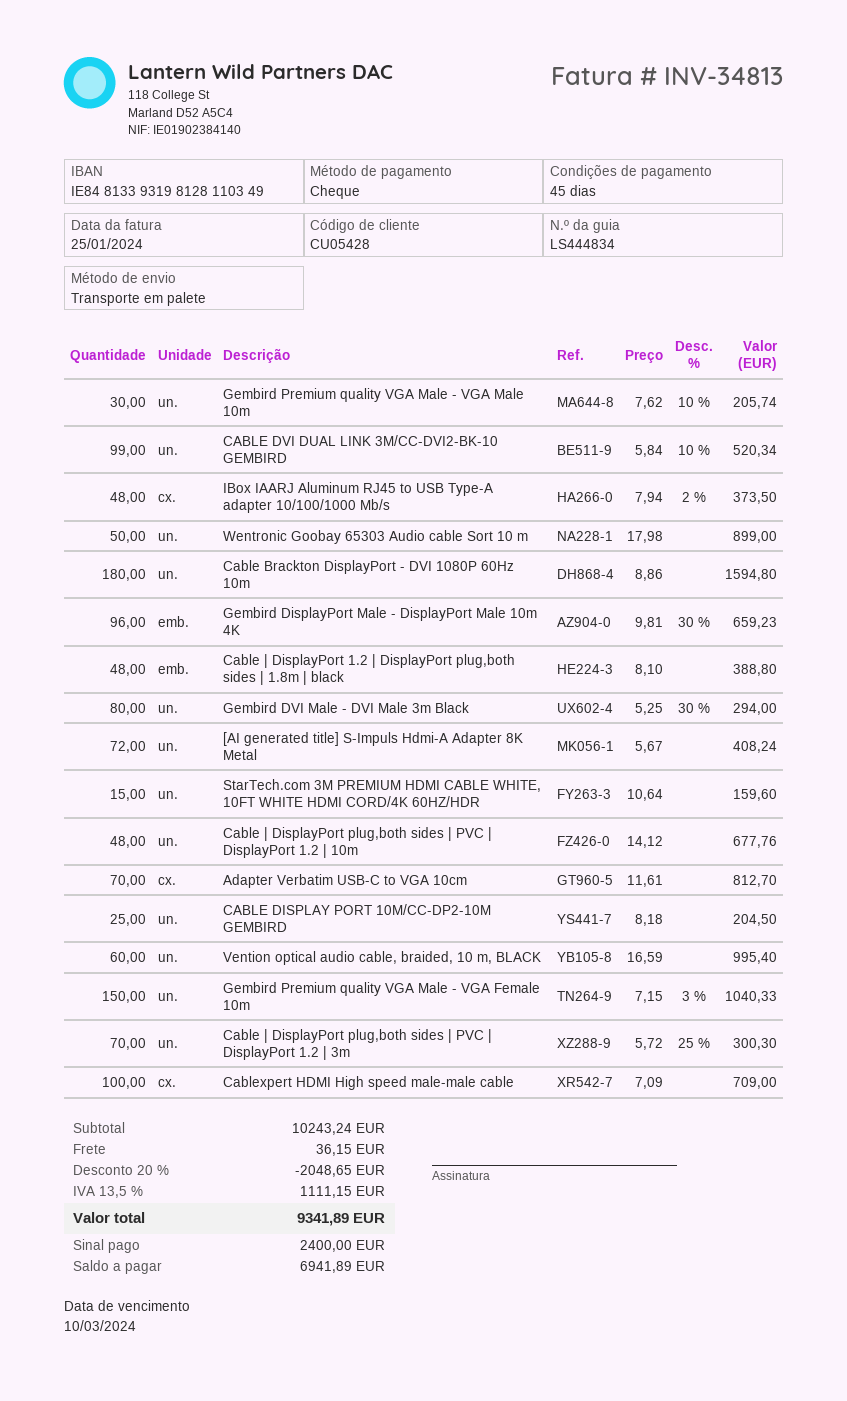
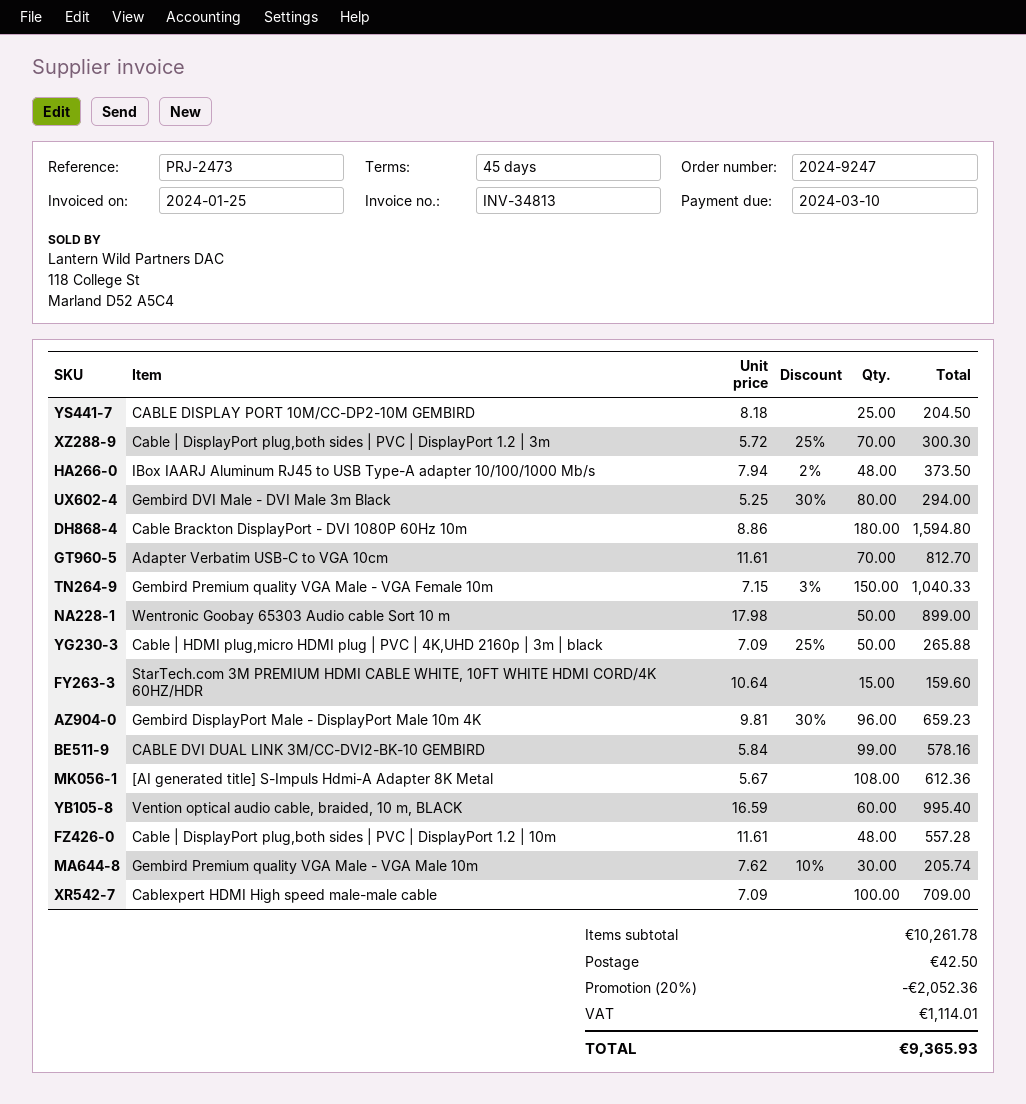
CABLE DVI DUAL LINK 3M/CC-DVI2-BK-10 GEMBIRD: 99 x 5.84 - 10% = 520.34 -> 99 x 5.84 = 578.16
Cable | DisplayPort 1.2 | DisplayPort plug,both sides | 1.8m | black: 48 x 8.10 = 388.80 -> none
[AI generated title] S-Impuls Hdmi-A Adapter 8K Metal: 72 x 5.67 = 408.24 -> 108 x 5.67 = 612.36
Cable | DisplayPort plug,both sides | PVC | DisplayPort 1.2 | 10m: 48 x 14.12 = 677.76 -> 48 x 11.61 = 557.28
Cable | HDMI plug,micro HDMI plug | PVC | 4K,UHD 2160p | 3m | black: none -> 50 x 7.09 - 25% = 265.88
subtotal: 10243.24 -> 10261.78
discount: 20% = 2048.65 -> 20% = 2052.36
shipping: 36.15 -> 42.50
tax: 1111.15 -> 1114.01
total: 9341.89 -> 9365.93

